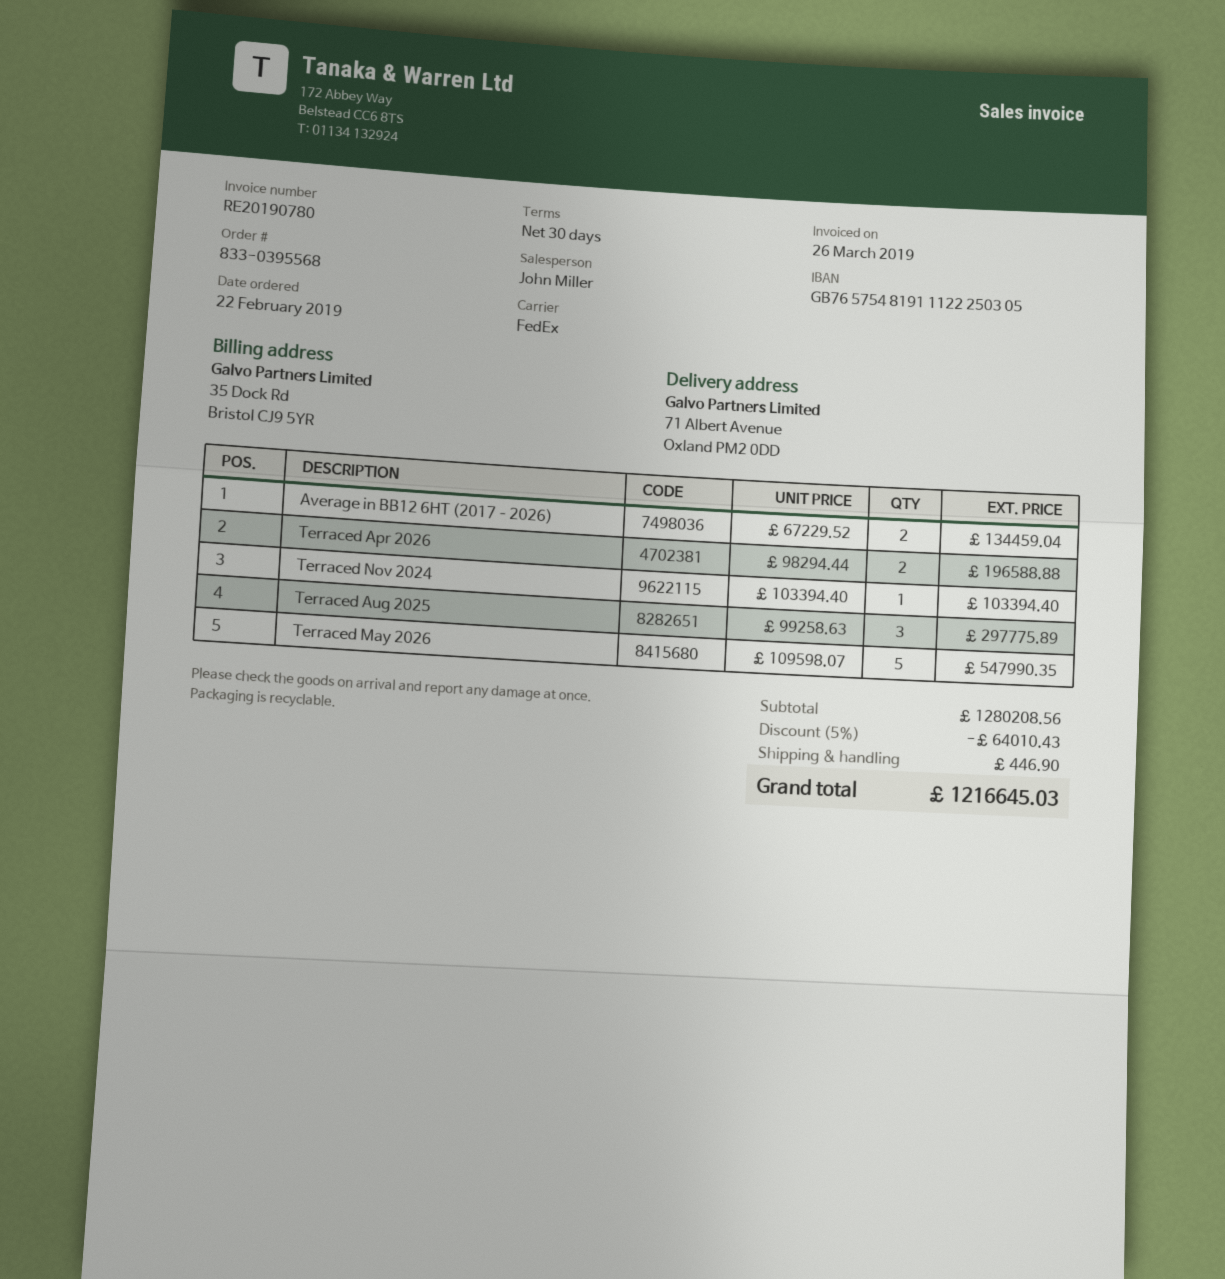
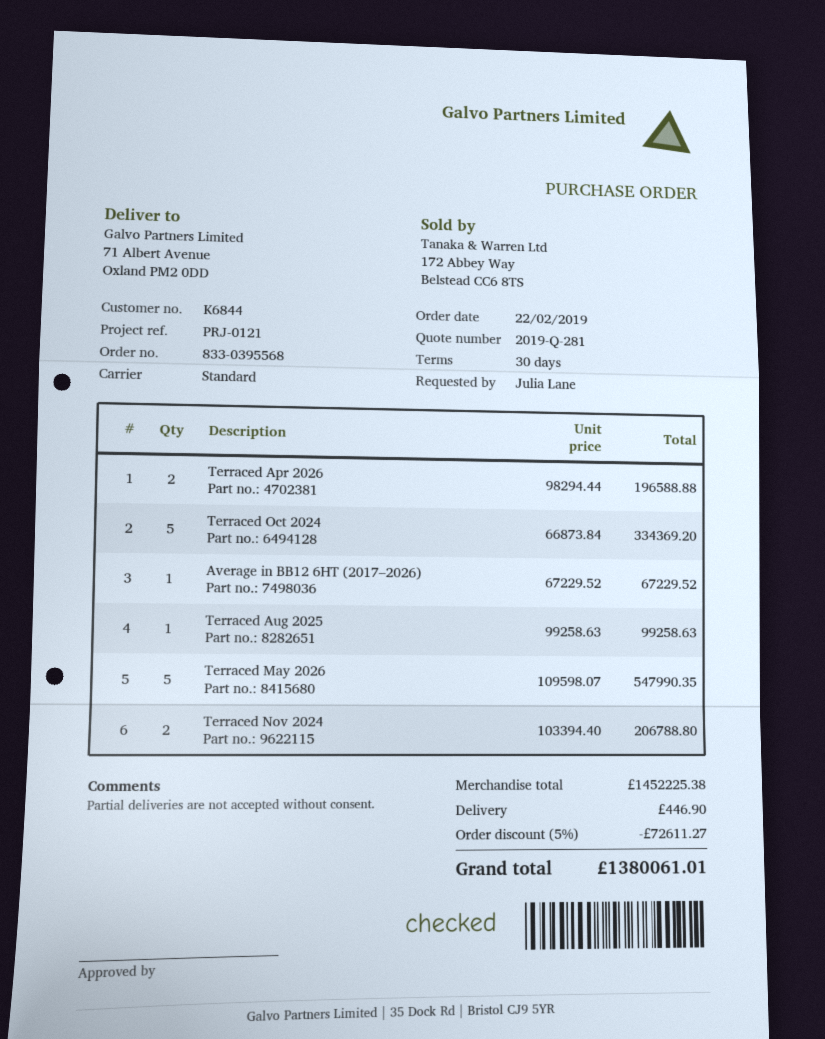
shipping method: FedEx -> standard
Average in BB12 6HT (2017–2026): 2 x 67229.52 = 134459.04 -> 1 x 67229.52 = 67229.52
Terraced Nov 2024: 1 x 103394.40 = 103394.40 -> 2 x 103394.40 = 206788.80
Terraced Aug 2025: 3 x 99258.63 = 297775.89 -> 1 x 99258.63 = 99258.63
Terraced Oct 2024: none -> 5 x 66873.84 = 334369.20
subtotal: 1280208.56 -> 1452225.38
discount: 5% = 64010.43 -> 5% = 72611.27
total: 1216645.03 -> 1380061.01

